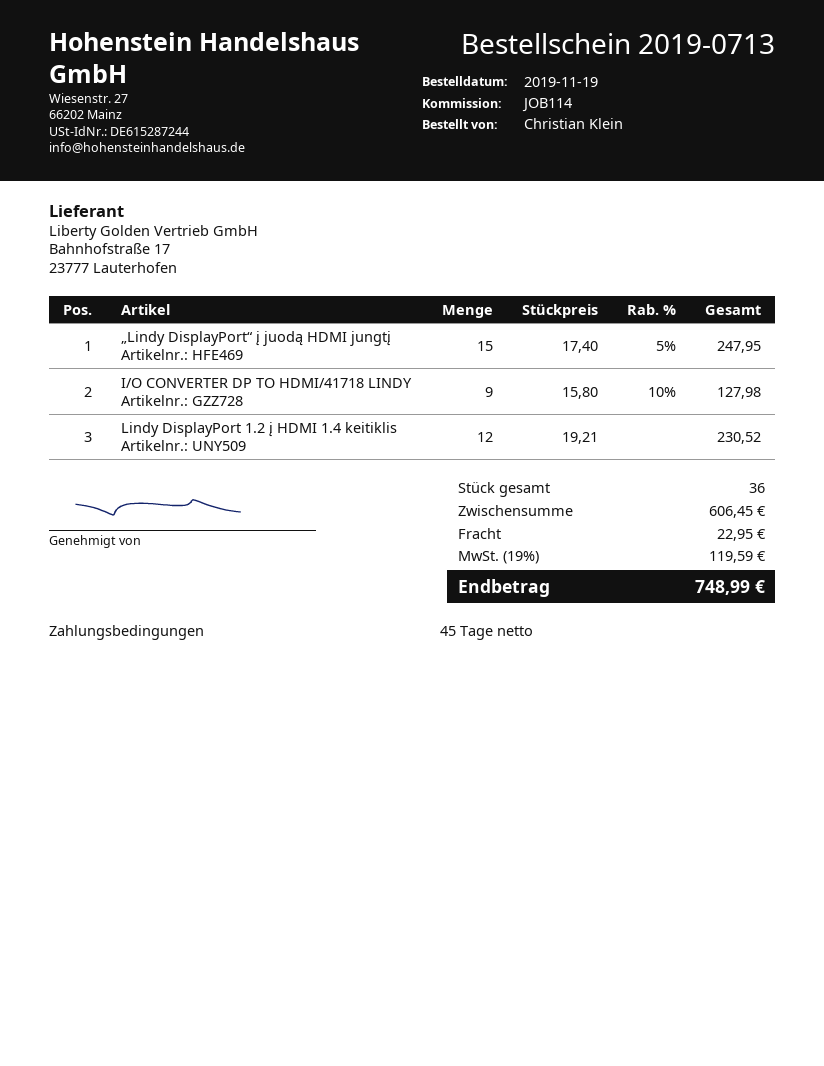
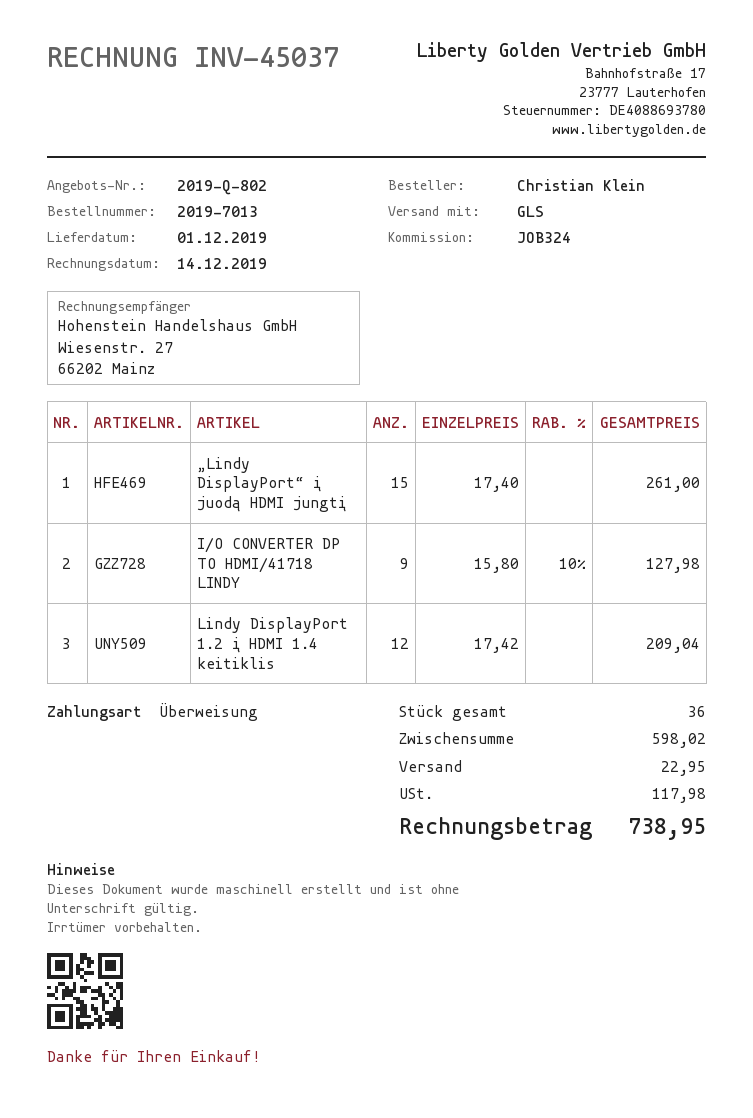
order number: 2019-0713 -> 2019-7013
reference: JOB114 -> JOB324
„Lindy DisplayPort“ į juodą HDMI jungtį: 15 x 17.40 - 5% = 247.95 -> 15 x 17.40 = 261.00
Lindy DisplayPort 1.2 į HDMI 1.4 keitiklis: 12 x 19.21 = 230.52 -> 12 x 17.42 = 209.04
subtotal: 606.45 -> 598.02
tax: 119.59 -> 117.98
total: 748.99 -> 738.95

